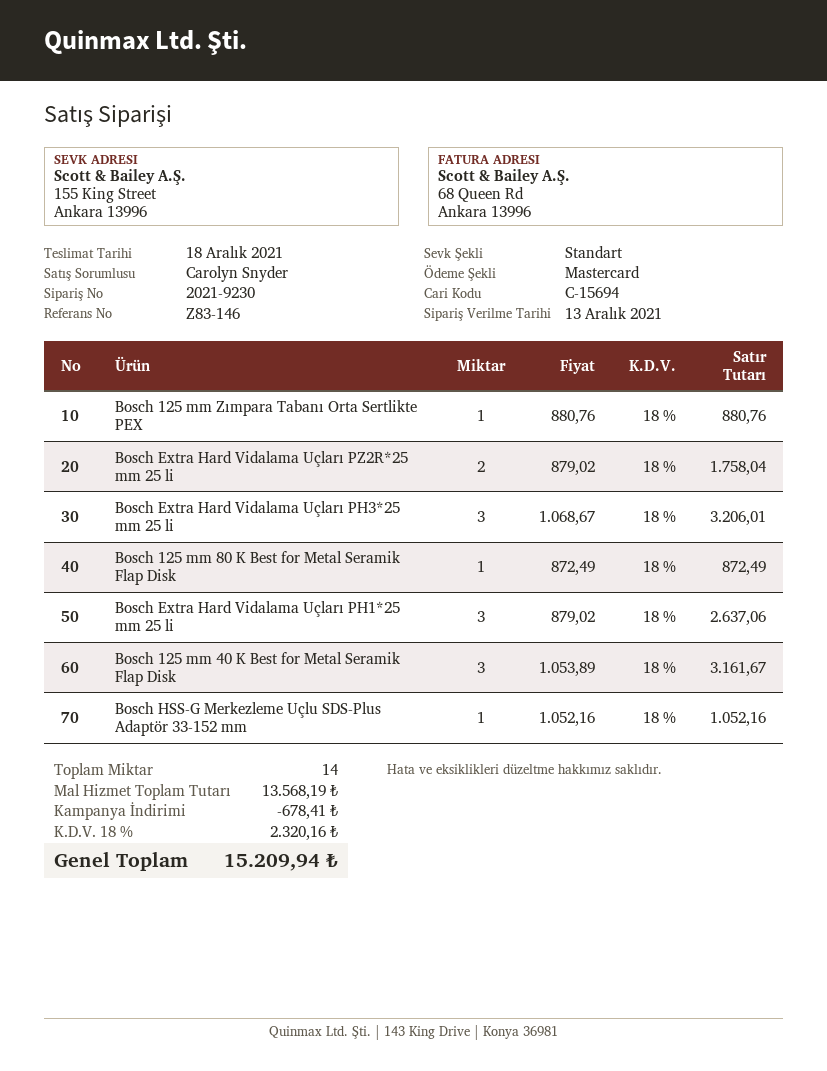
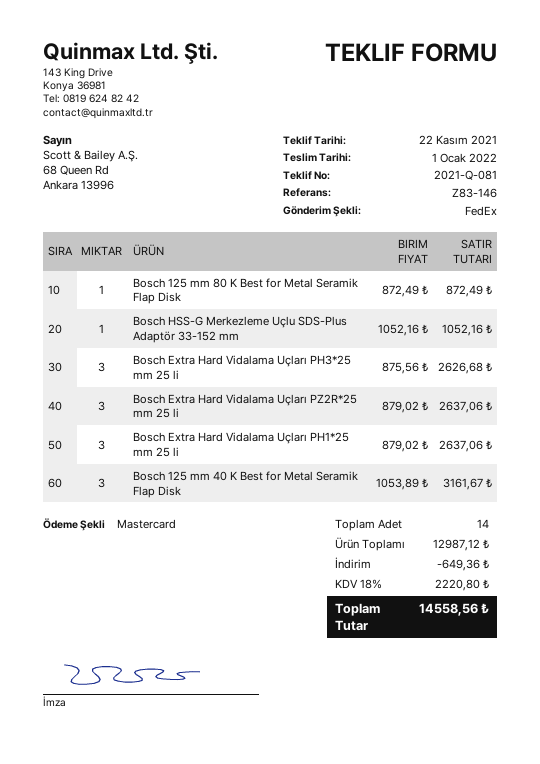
delivery date: 2021-12-18 -> 2022-01-01
shipping method: standard -> FedEx
Bosch 125 mm Zımpara Tabanı Orta Sertlikte PEX: 1 x 880.76 = 880.76 -> none
Bosch Extra Hard Vidalama Uçları PZ2R*25 mm 25 li: 2 x 879.02 = 1758.04 -> 3 x 879.02 = 2637.06
Bosch Extra Hard Vidalama Uçları PH3*25 mm 25 li: 3 x 1068.67 = 3206.01 -> 3 x 875.56 = 2626.68
subtotal: 13568.19 -> 12987.12
discount: 678.41 -> 649.36
tax: 18% = 2320.16 -> 18% = 2220.80
total: 15209.94 -> 14558.56

